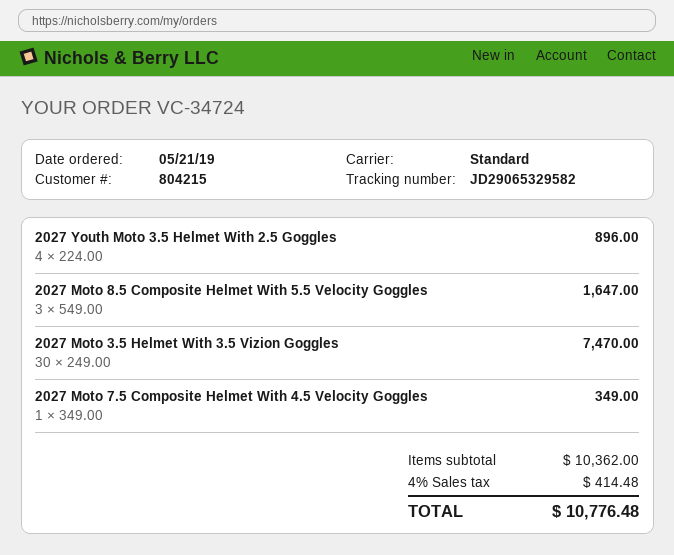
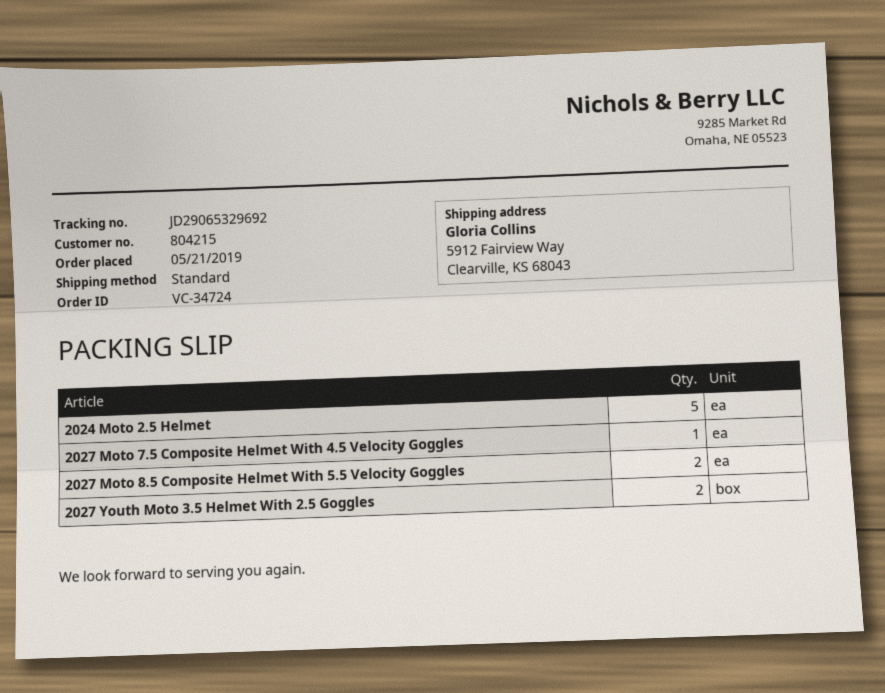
tracking number: JD29065329582 -> JD29065329692
2027 Youth Moto 3.5 Helmet With 2.5 Goggles: 4 -> 2
2027 Moto 8.5 Composite Helmet With 5.5 Velocity Goggles: 3 -> 2
2027 Moto 3.5 Helmet With 3.5 Vizion Goggles: 30 -> none
2024 Moto 2.5 Helmet: none -> 5

